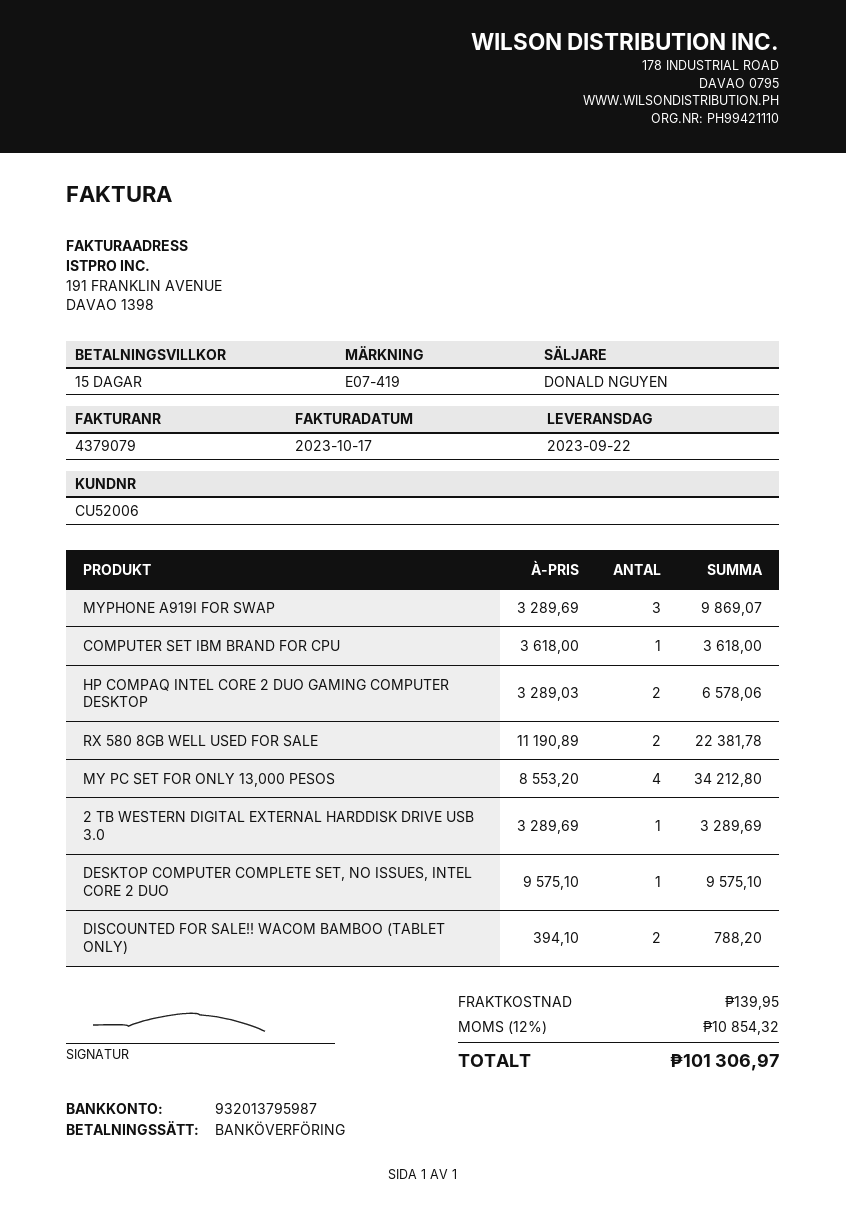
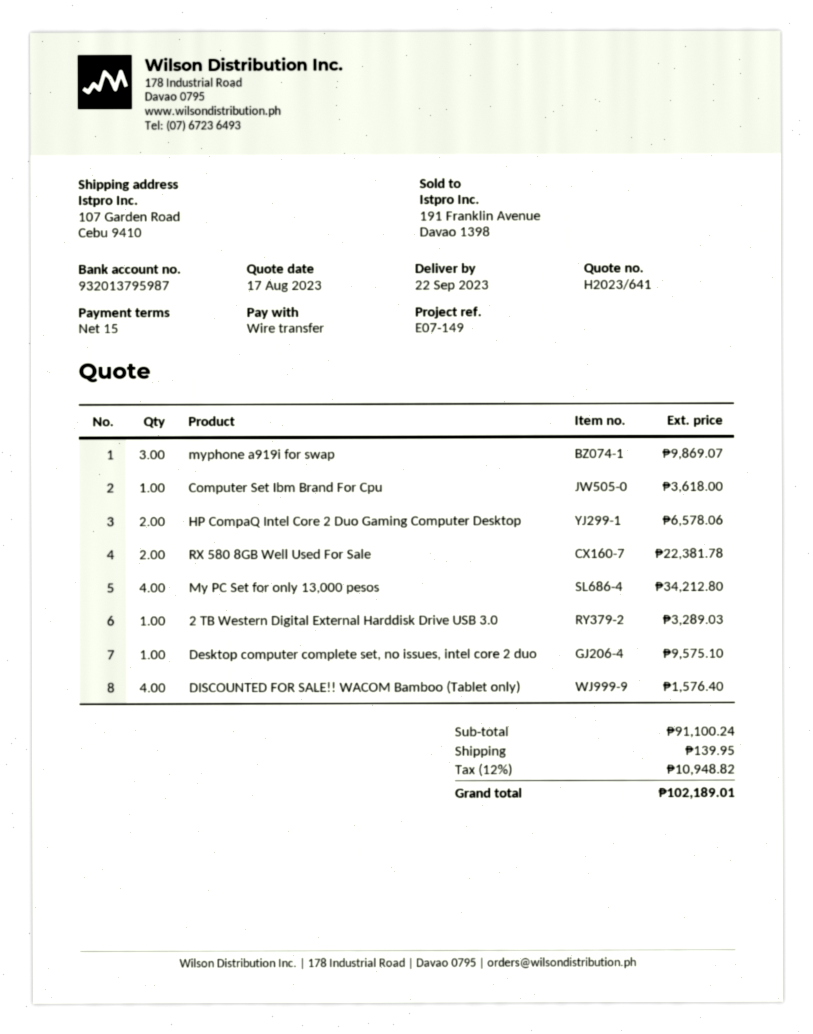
reference: E07-419 -> E07-149
2 TB WESTERN DIGITAL EXTERNAL HARDDISK DRIVE USB 3.0: 1 for 3289.69 -> 1 for 3289.03
DISCOUNTED FOR SALE!! WACOM BAMBOO (TABLET ONLY): 2 for 788.20 -> 4 for 1576.40
tax: 12% = 10854.32 -> 12% = 10948.82
total: 101306.97 -> 102189.01

